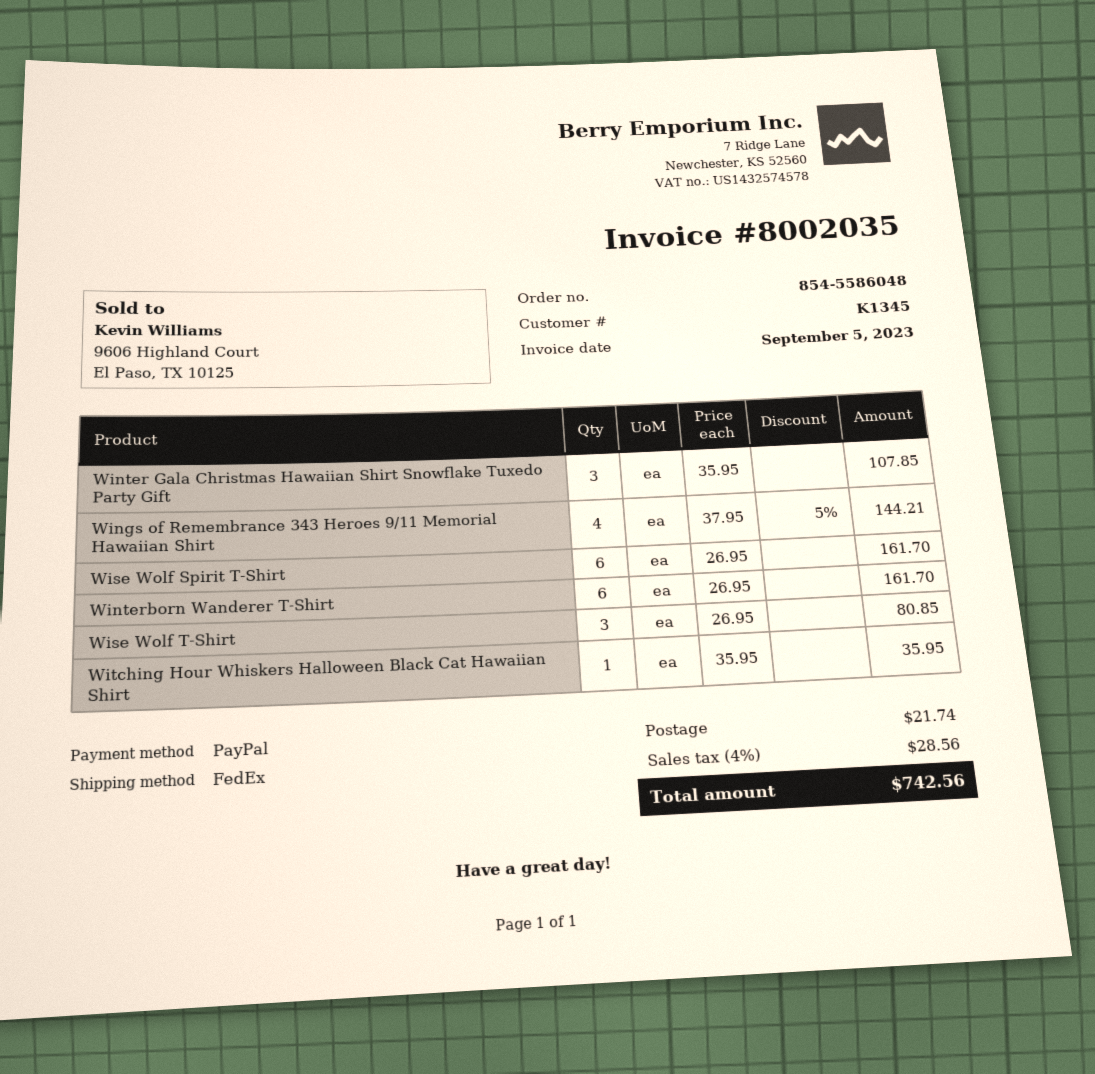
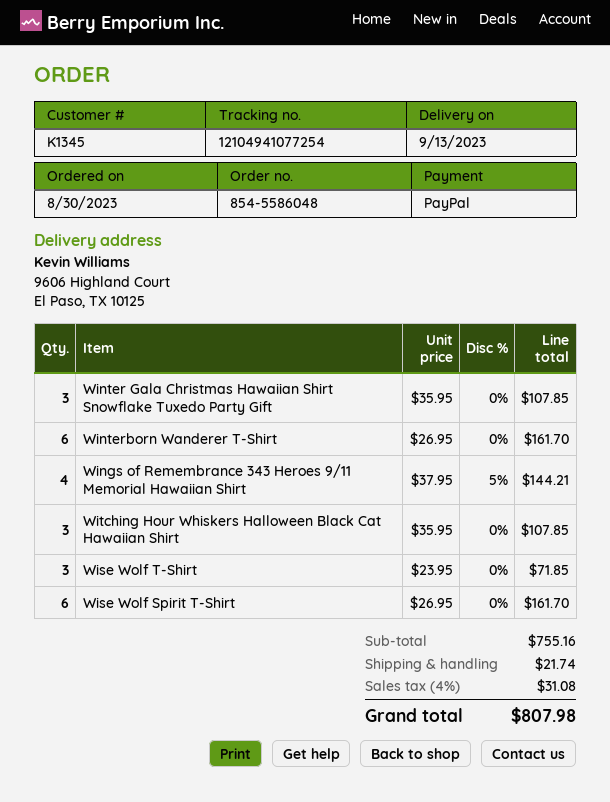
Wise Wolf T-Shirt: 3 x 26.95 = 80.85 -> 3 x 23.95 = 71.85
Witching Hour Whiskers Halloween Black Cat Hawaiian Shirt: 1 x 35.95 = 35.95 -> 3 x 35.95 = 107.85
tax: 4% = 28.56 -> 4% = 31.08
total: 742.56 -> 807.98

